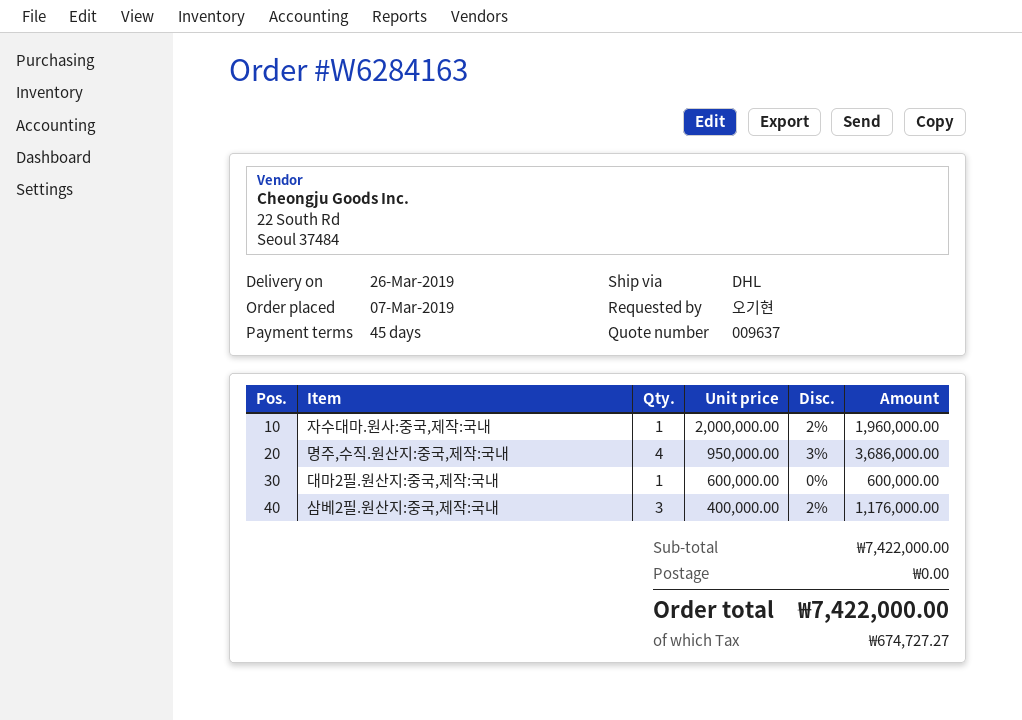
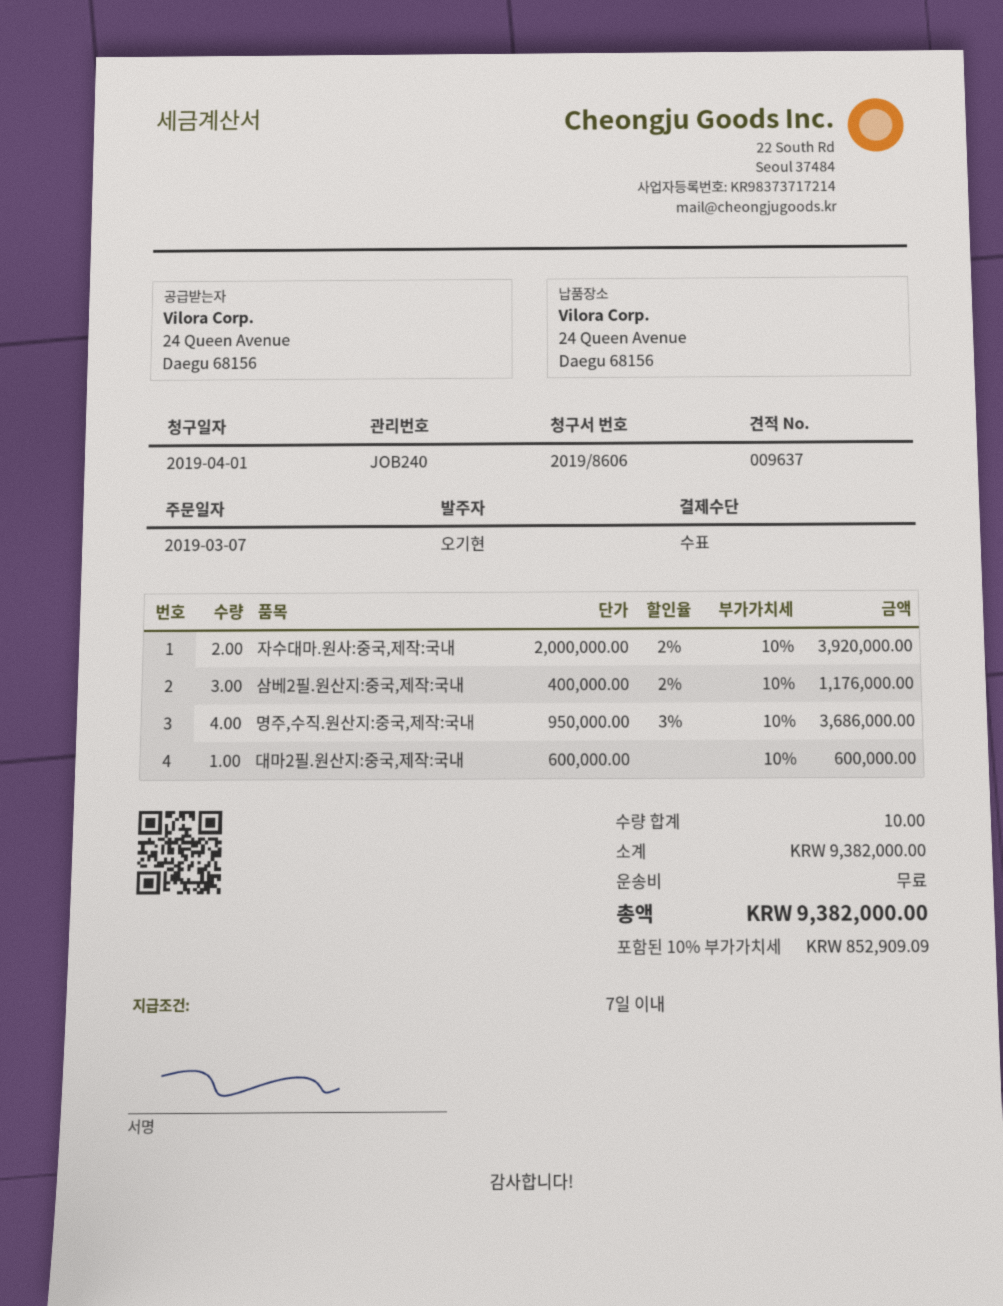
payment terms: 45 days -> 7 days
자수대마.원사:중국,제작:국내: 1 x 2000000.00 - 2% = 1960000.00 -> 2 x 2000000.00 - 2% = 3920000.00
subtotal: 7422000.00 -> 9382000.00
tax: 674727.27 -> 852909.09
total: 7422000.00 -> 9382000.00

